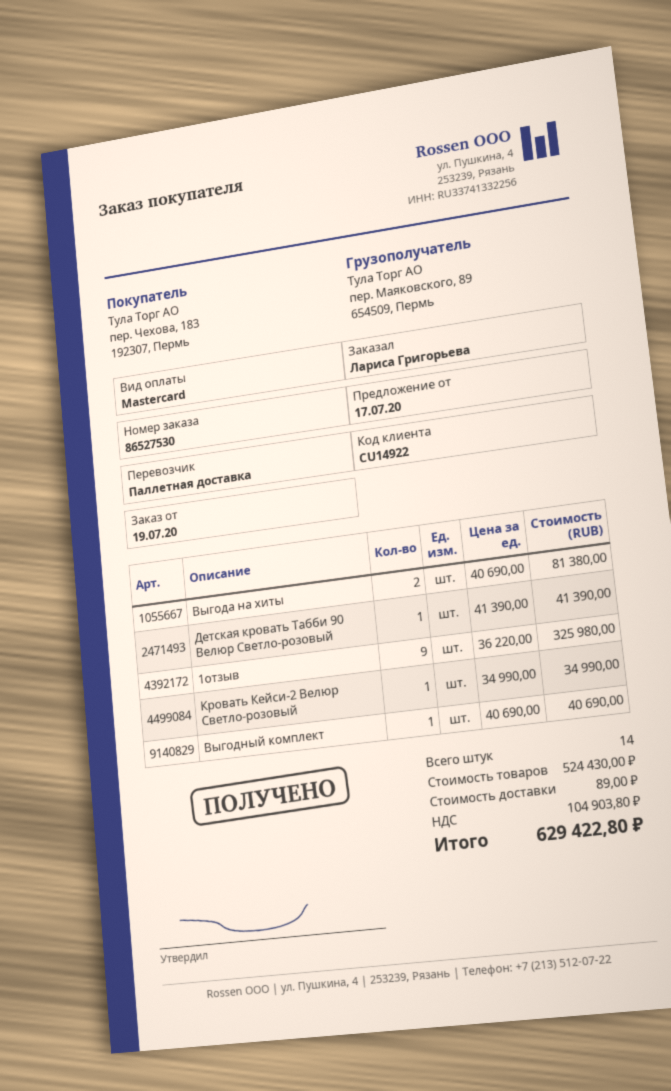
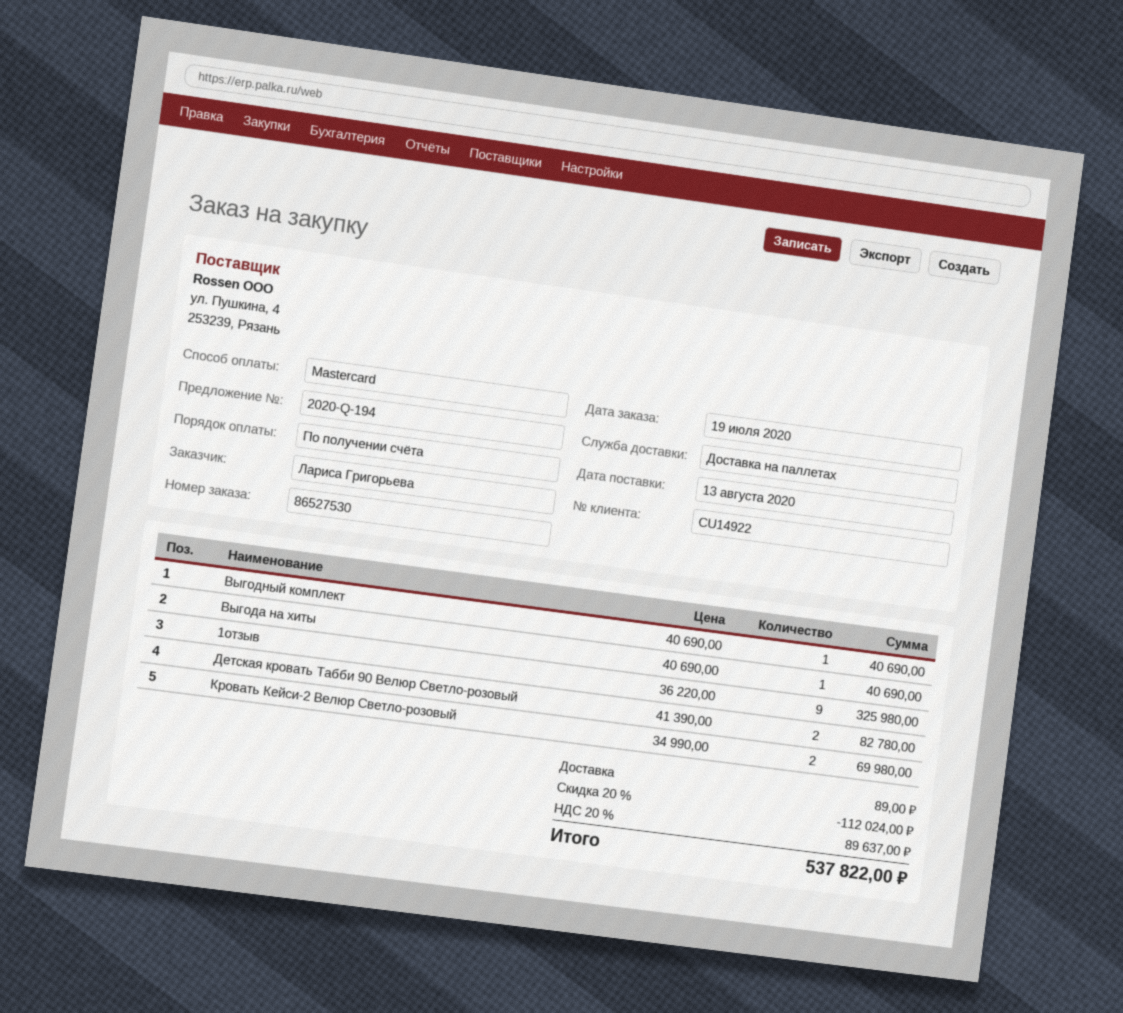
Выгода на хиты: 2 x 40690.00 = 81380.00 -> 1 x 40690.00 = 40690.00
Детская кровать Табби 90 Велюр Светло-розовый: 1 x 41390.00 = 41390.00 -> 2 x 41390.00 = 82780.00
Кровать Кейси-2 Велюр Светло-розовый: 1 x 34990.00 = 34990.00 -> 2 x 34990.00 = 69980.00
discount: none -> 20% = 112024.00
tax: 104903.80 -> 89637.00
total: 629422.80 -> 537822.00

